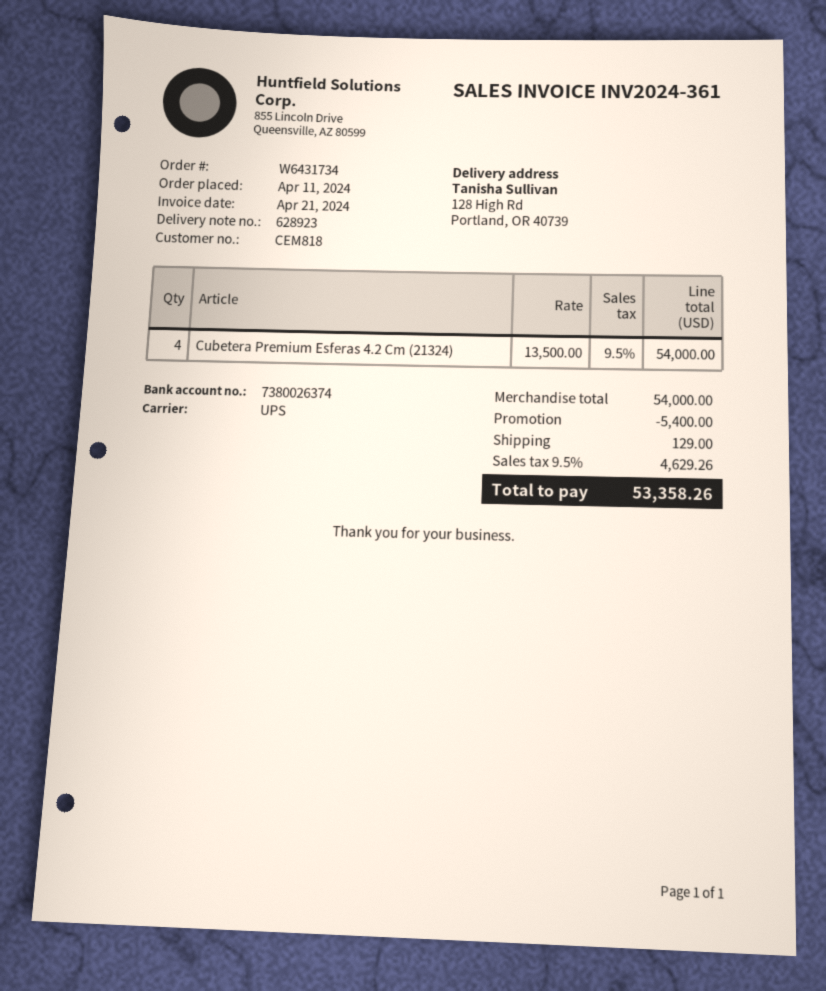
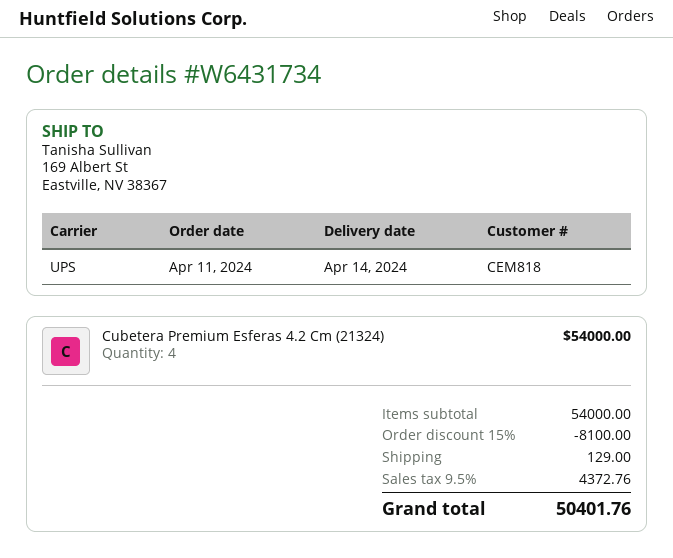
ship to: 128 High Rd, Portland, OR 40739 -> 169 Albert St, Eastville, NV 38367
discount: 5400.00 -> 8100.00
tax: 9.5% = 4629.26 -> 9.5% = 4372.76
total: 53358.26 -> 50401.76

